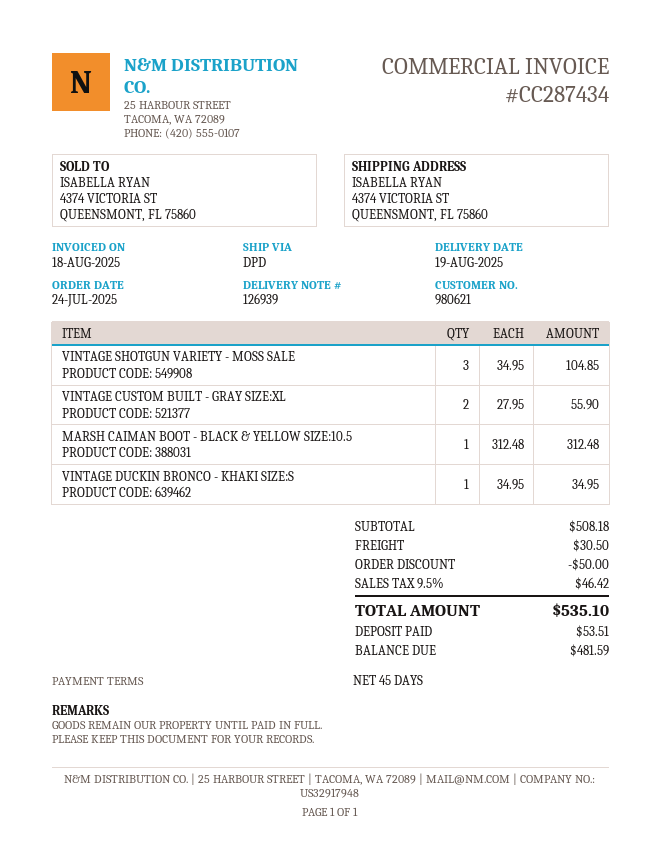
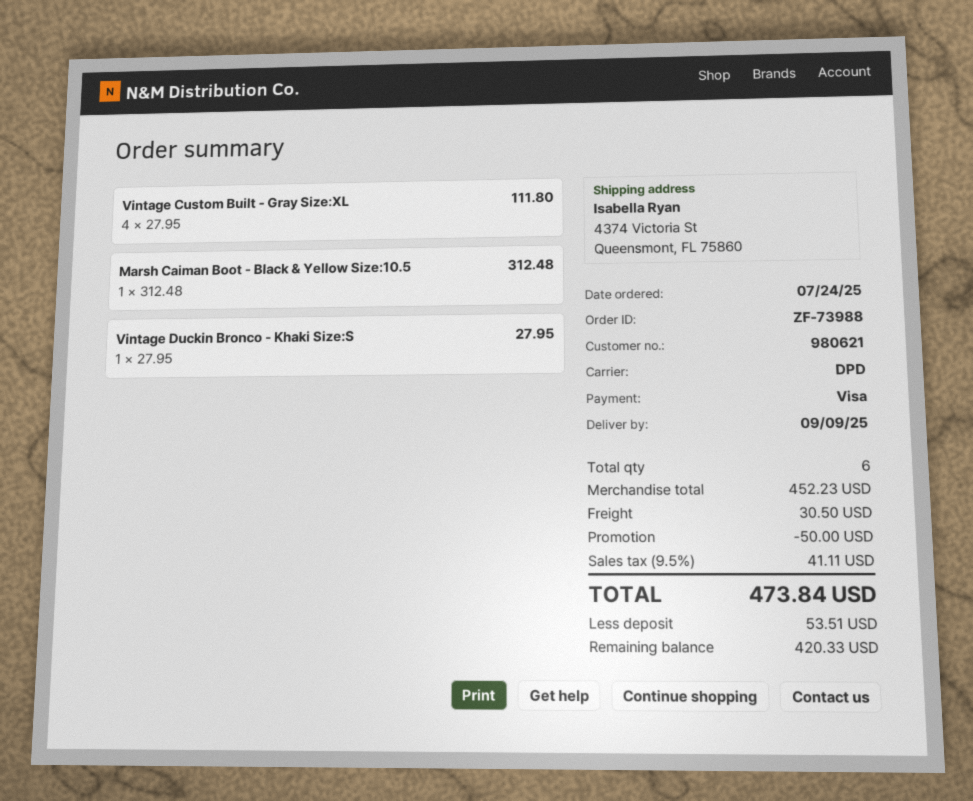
delivery date: 2025-08-19 -> 2025-09-09
VINTAGE SHOTGUN VARIETY - MOSS SALE: 3 x 34.95 = 104.85 -> none
VINTAGE CUSTOM BUILT - GRAY SIZE:XL: 2 x 27.95 = 55.90 -> 4 x 27.95 = 111.80
VINTAGE DUCKIN BRONCO - KHAKI SIZE:S: 1 x 34.95 = 34.95 -> 1 x 27.95 = 27.95
subtotal: 508.18 -> 452.23
tax: 9.5% = 46.42 -> 9.5% = 41.11
total: 535.10 -> 473.84
balance: 481.59 -> 420.33

